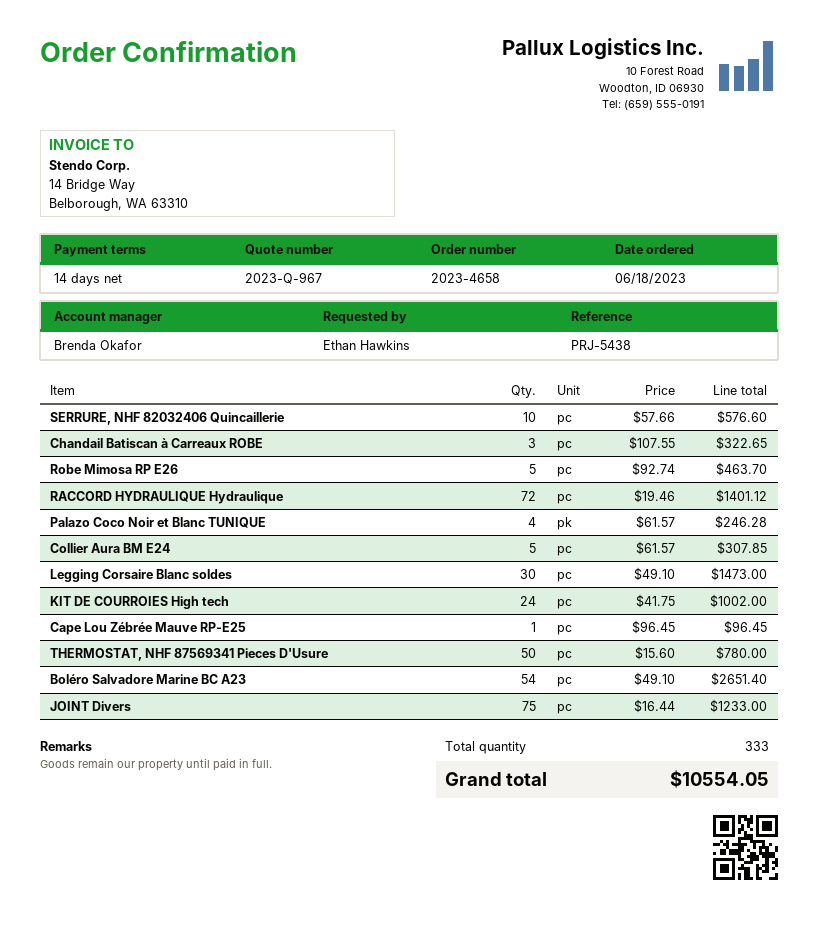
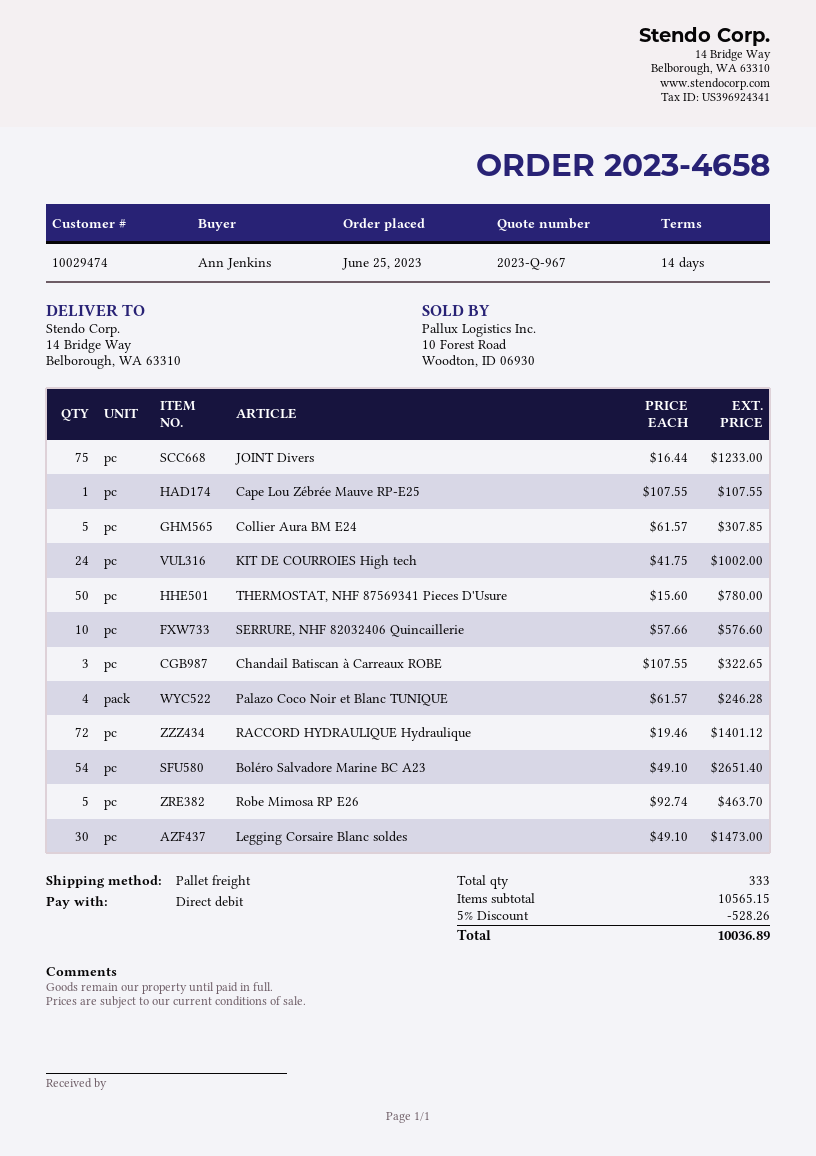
order date: 2023-06-18 -> 2023-06-25
ordered by: Ethan Hawkins -> Ann Jenkins
Cape Lou Zébrée Mauve RP-E25: 1 x 96.45 = 96.45 -> 1 x 107.55 = 107.55
discount: none -> 5% = 528.26
total: 10554.05 -> 10036.89

